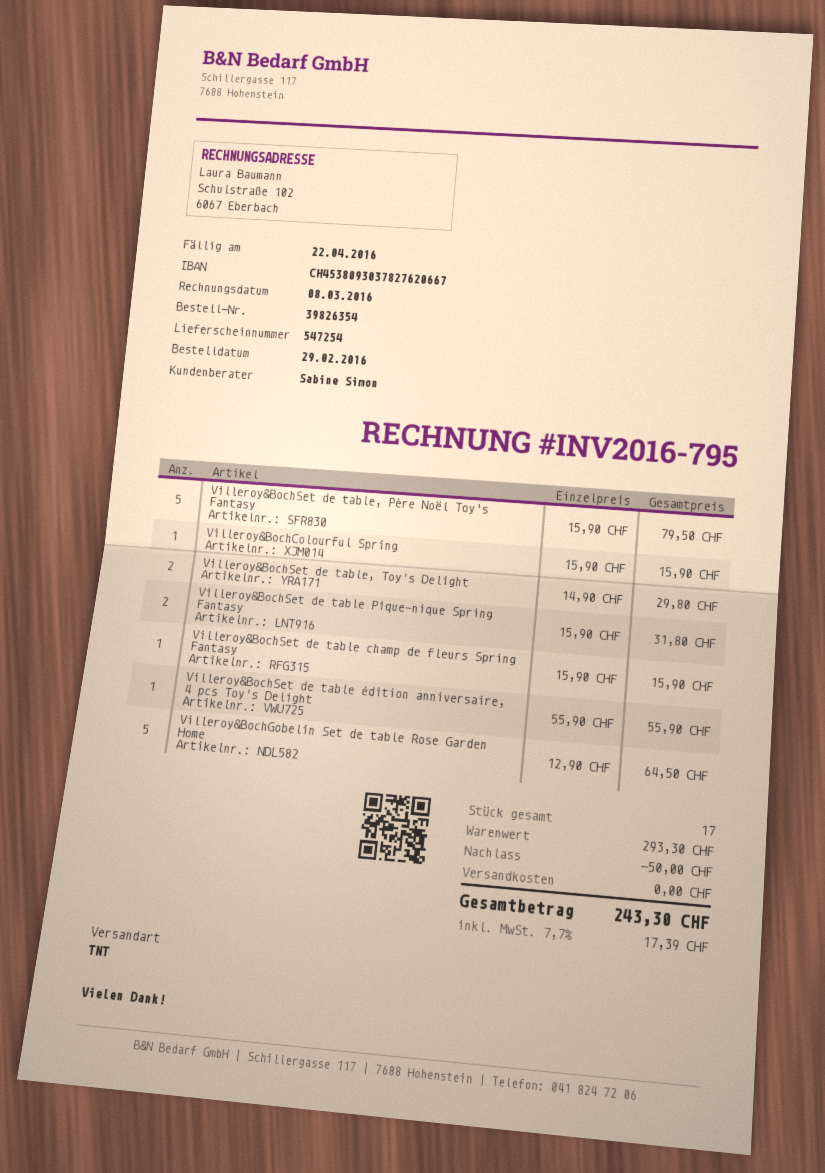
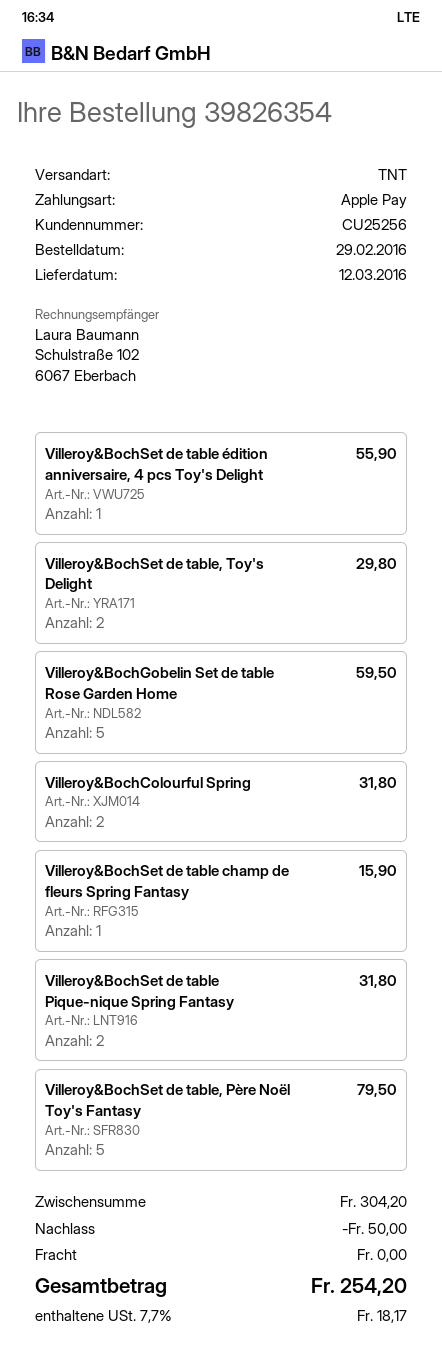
Villeroy&BochColourful Spring: 1 for 15.90 -> 2 for 31.80
Villeroy&BochGobelin Set de table Rose Garden Home: 5 for 64.50 -> 5 for 59.50
subtotal: 293.30 -> 304.20
tax: 7.7% = 17.39 -> 7.7% = 18.17
total: 243.30 -> 254.20

